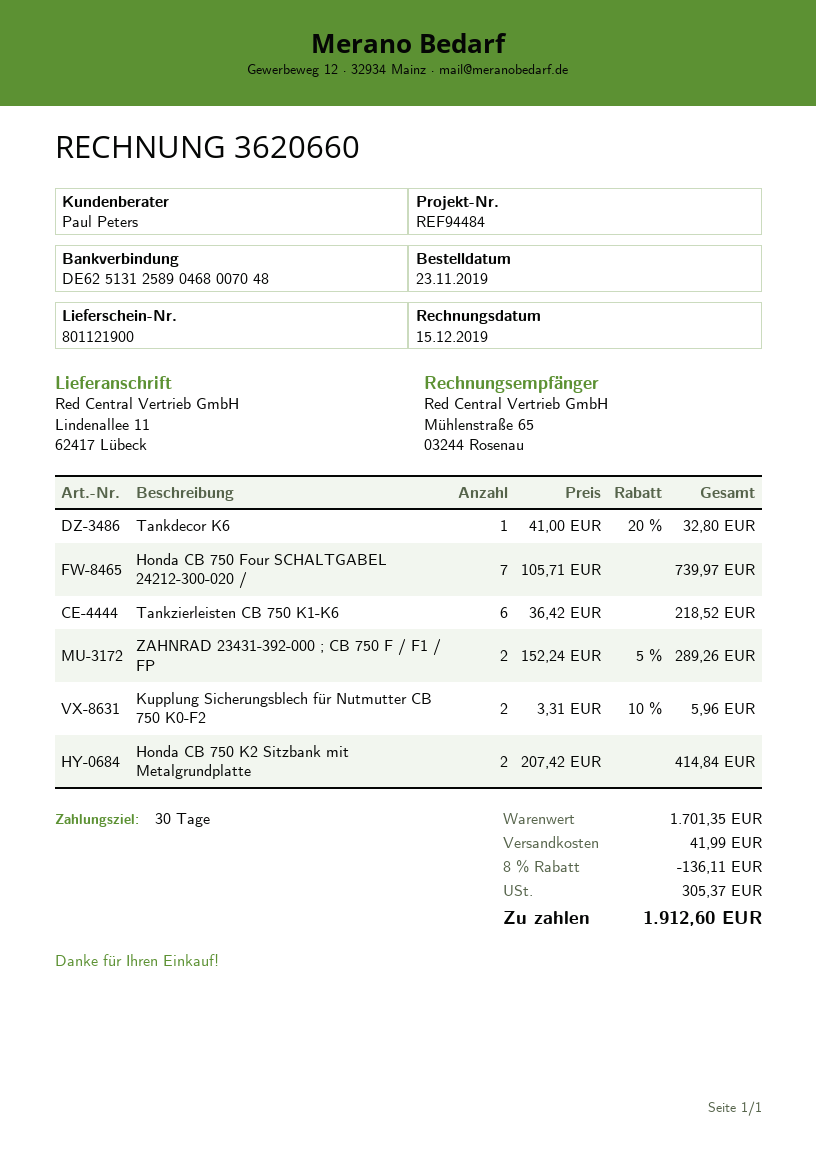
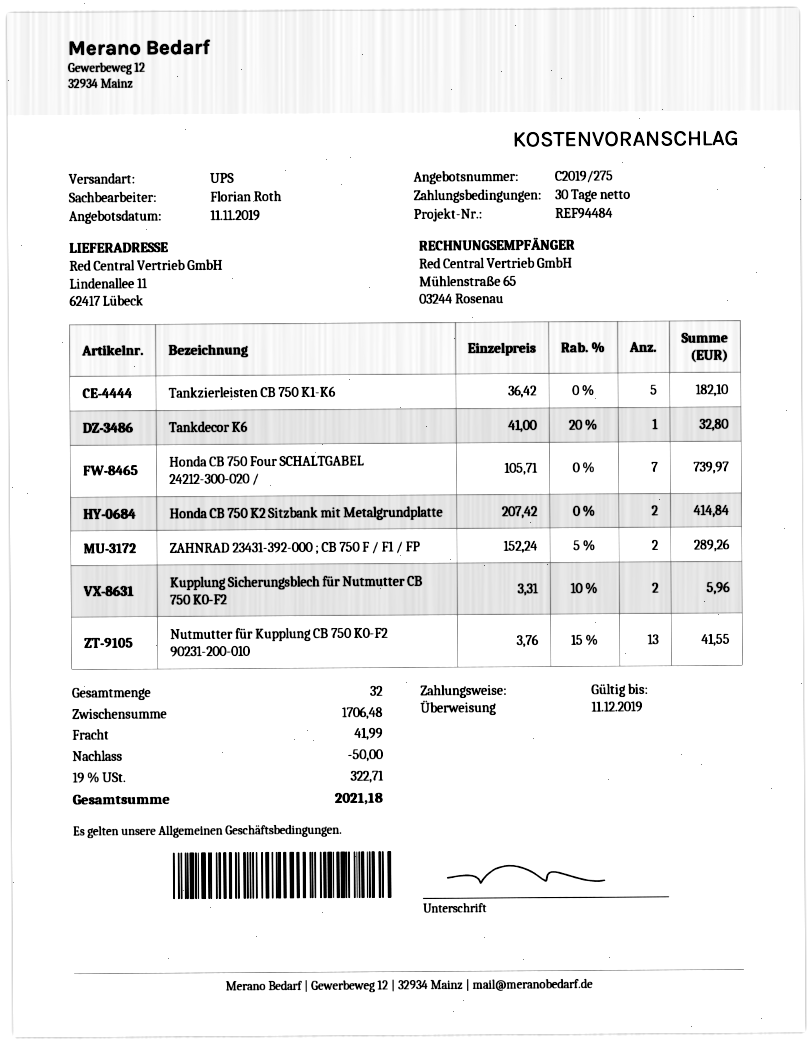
sales rep: Paul Peters -> Florian Roth
Tankzierleisten CB 750 K1-K6: 6 x 36.42 = 218.52 -> 5 x 36.42 = 182.10
Nutmutter für Kupplung CB 750 K0-F2 90231-200-010: none -> 13 x 3.76 - 15% = 41.55
subtotal: 1701.35 -> 1706.48
discount: 136.11 -> 50.00
tax: 305.37 -> 322.71
total: 1912.60 -> 2021.18

